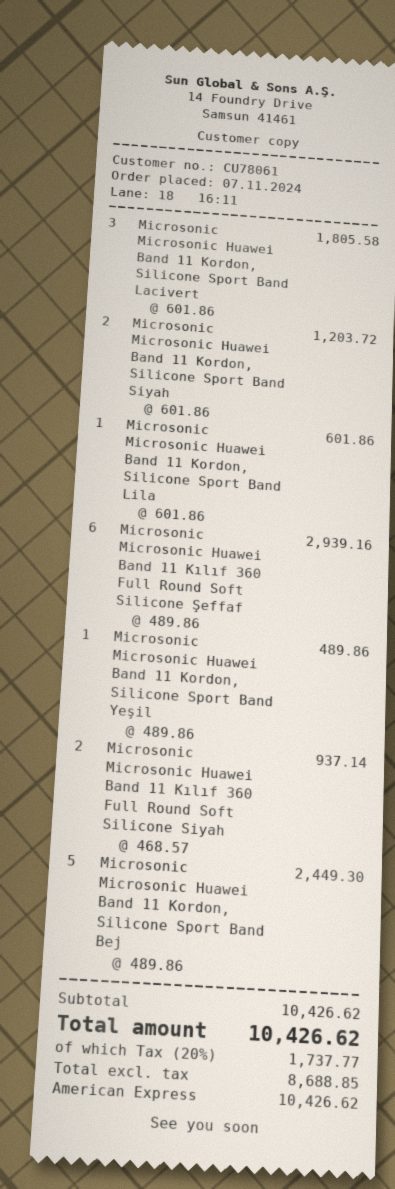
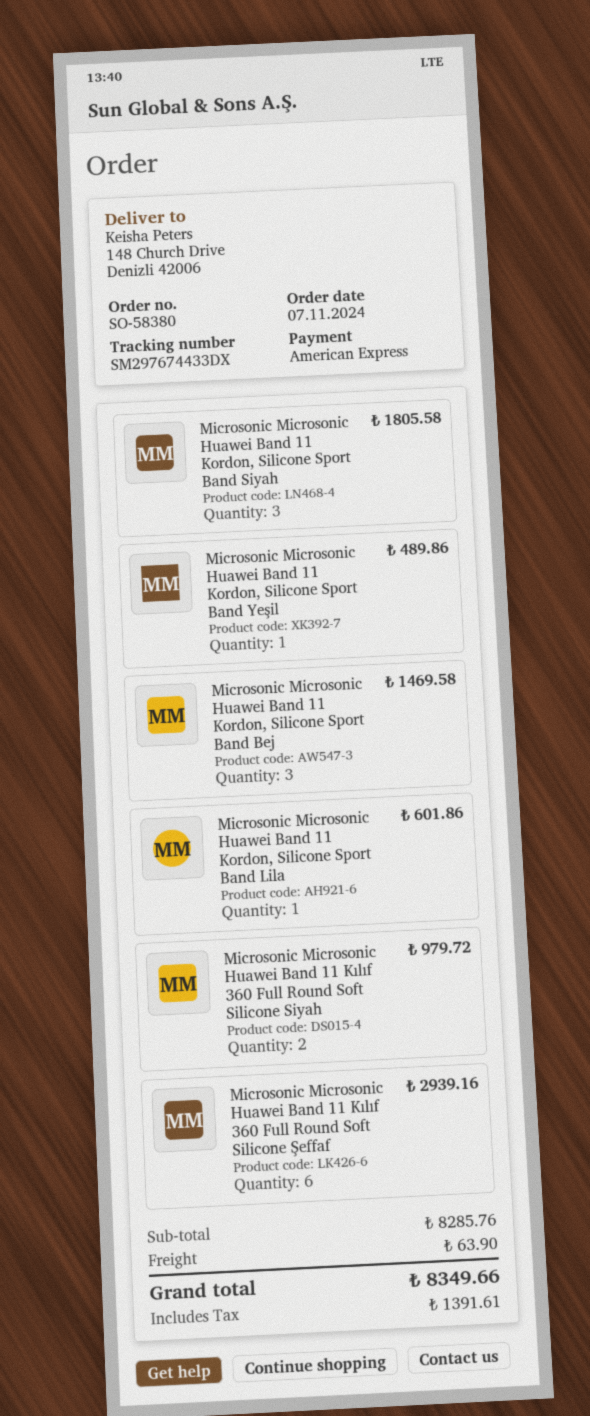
Microsonic Microsonic Huawei Band 11 Kordon, Silicone Sport Band Lacivert: 3 for 1805.58 -> none
Microsonic Microsonic Huawei Band 11 Kordon, Silicone Sport Band Siyah: 2 for 1203.72 -> 3 for 1805.58
Microsonic Microsonic Huawei Band 11 Kılıf 360 Full Round Soft Silicone Siyah: 2 for 937.14 -> 2 for 979.72
Microsonic Microsonic Huawei Band 11 Kordon, Silicone Sport Band Bej: 5 for 2449.30 -> 3 for 1469.58
subtotal: 10426.62 -> 8285.76
shipping: none -> 63.90
tax: 1737.77 -> 1391.61
total: 10426.62 -> 8349.66

